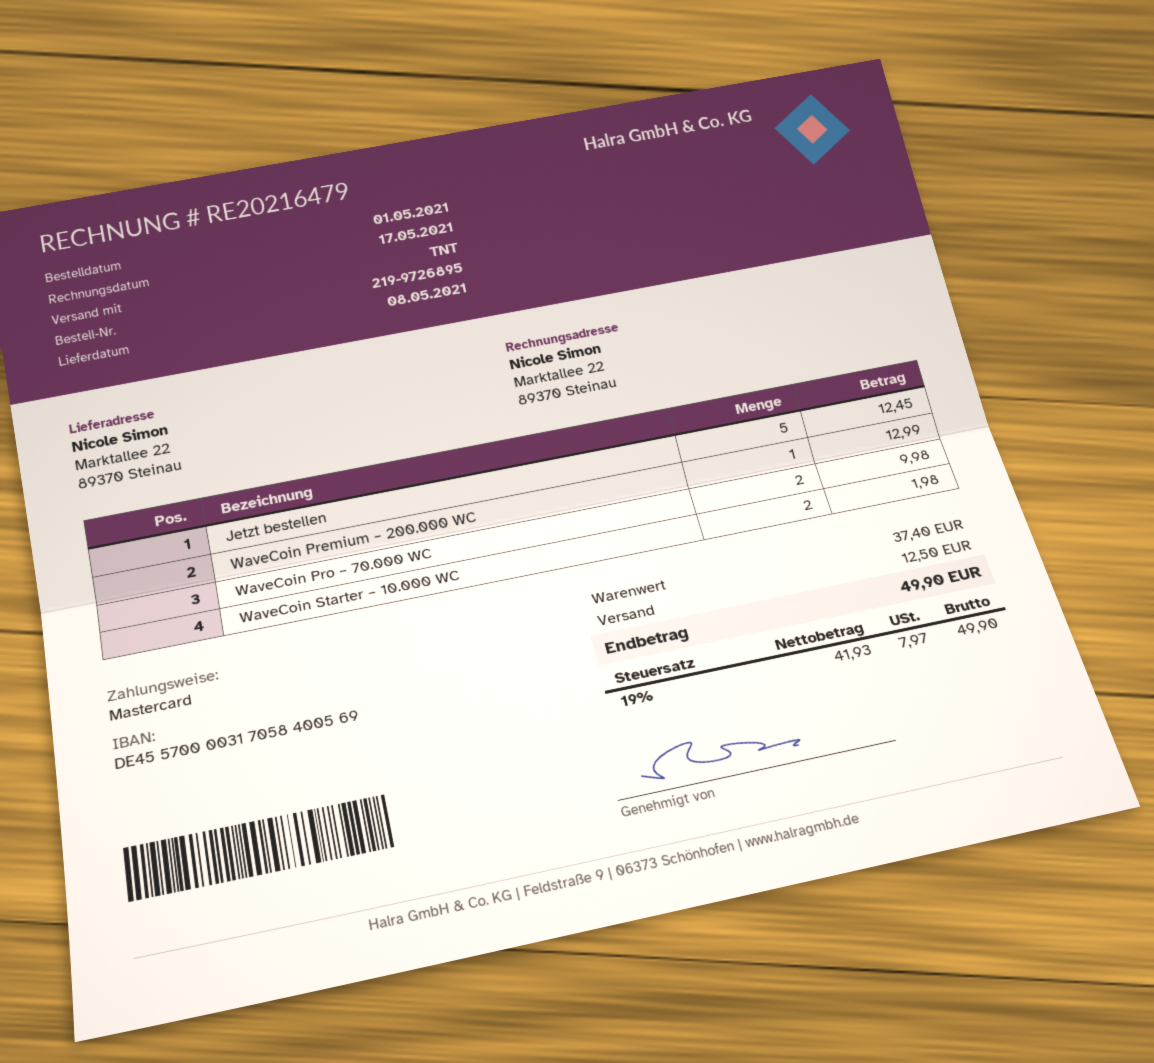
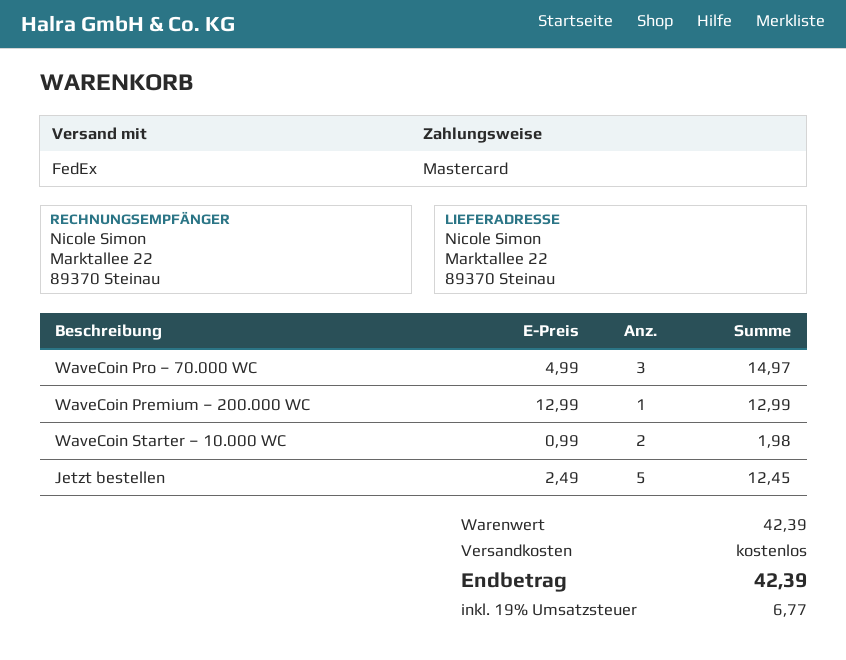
shipping method: TNT -> FedEx
WaveCoin Pro – 70.000 WC: 2 for 9.98 -> 3 for 14.97
subtotal: 37.40 -> 42.39
shipping: 12.50 -> 0.00
tax: 19% = 7.97 -> 19% = 6.77
total: 49.90 -> 42.39

